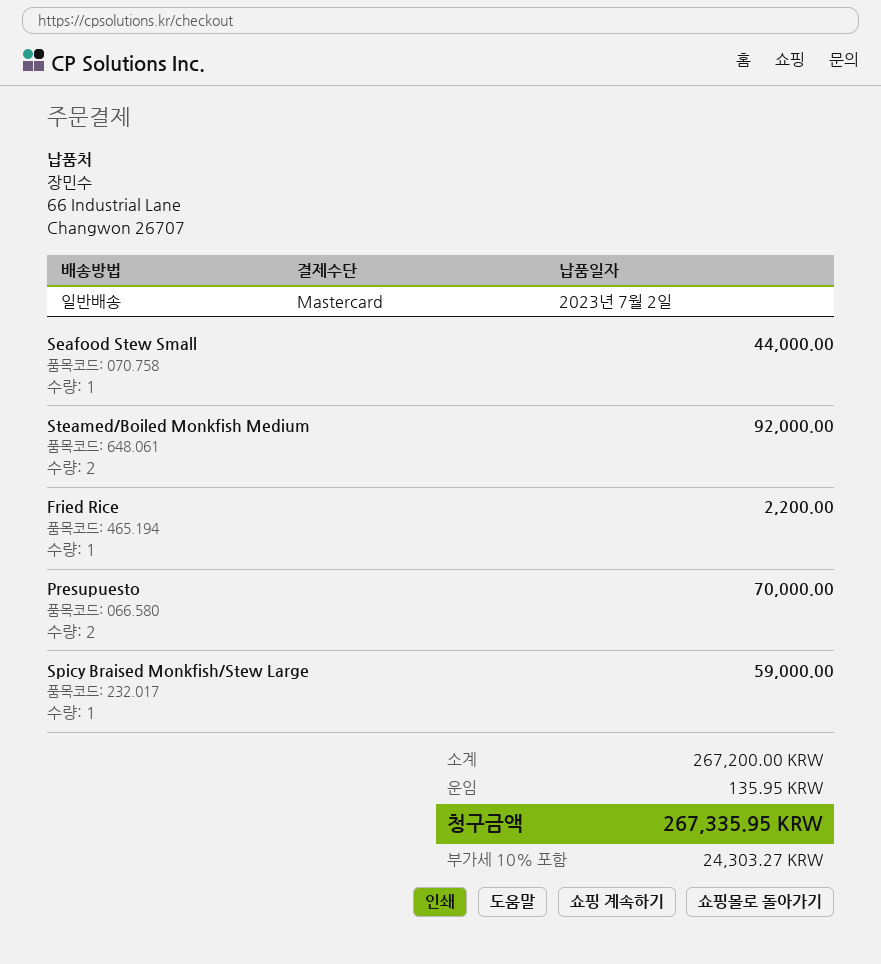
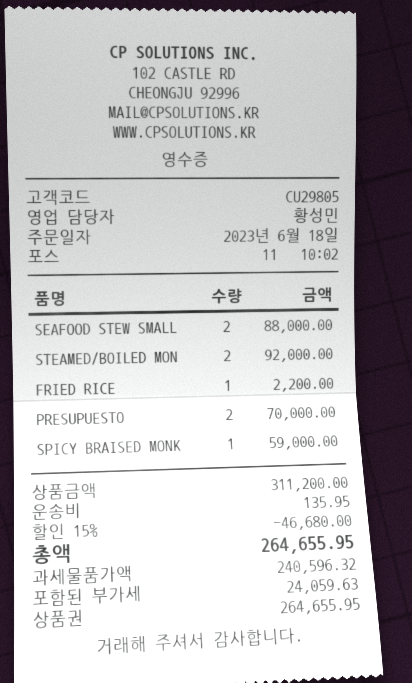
payment method: Mastercard -> gift card
Seafood Stew Small: 1 for 44000.00 -> 2 for 88000.00
subtotal: 267200.00 -> 311200.00
discount: none -> 15% = 46680.00
tax: 24303.27 -> 24059.63
total: 267335.95 -> 264655.95

